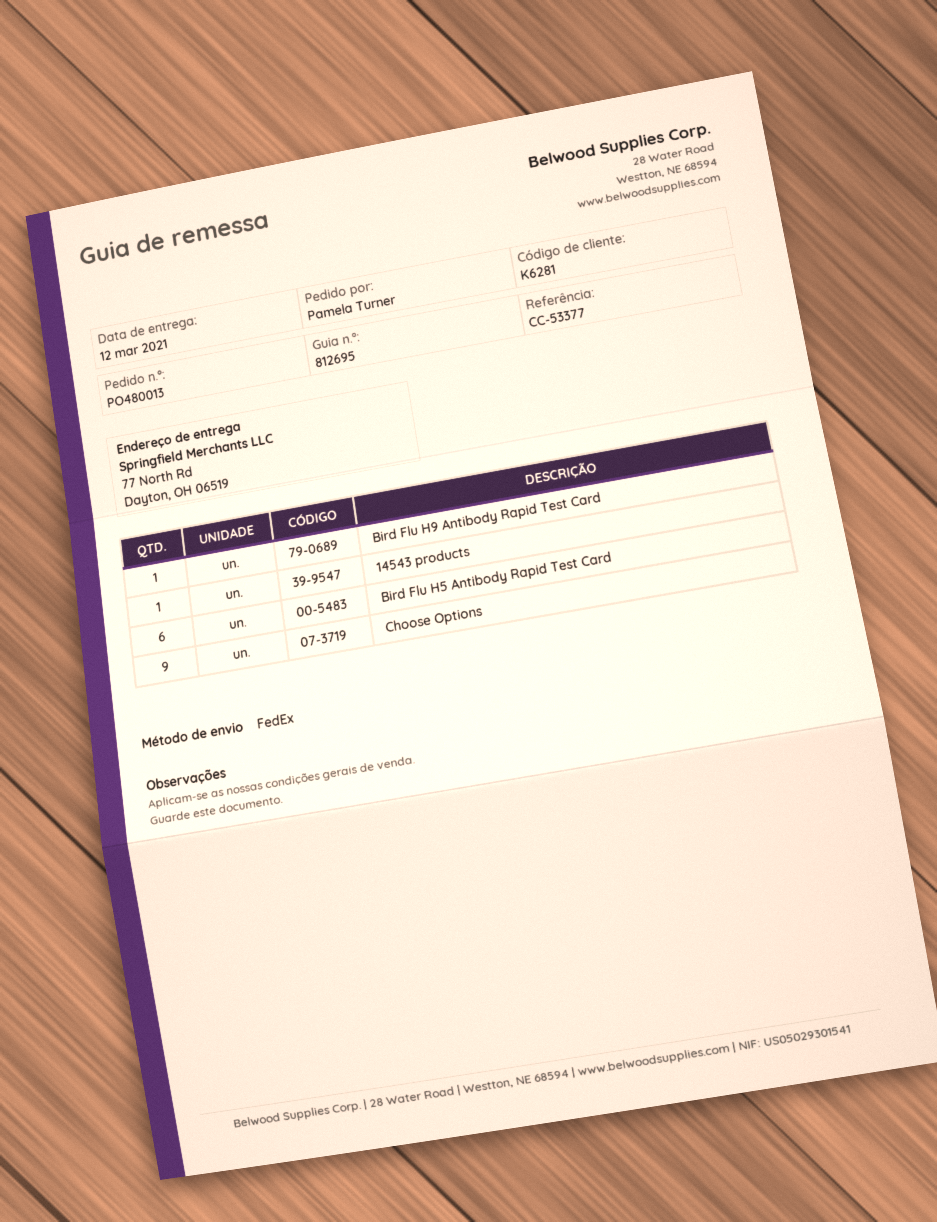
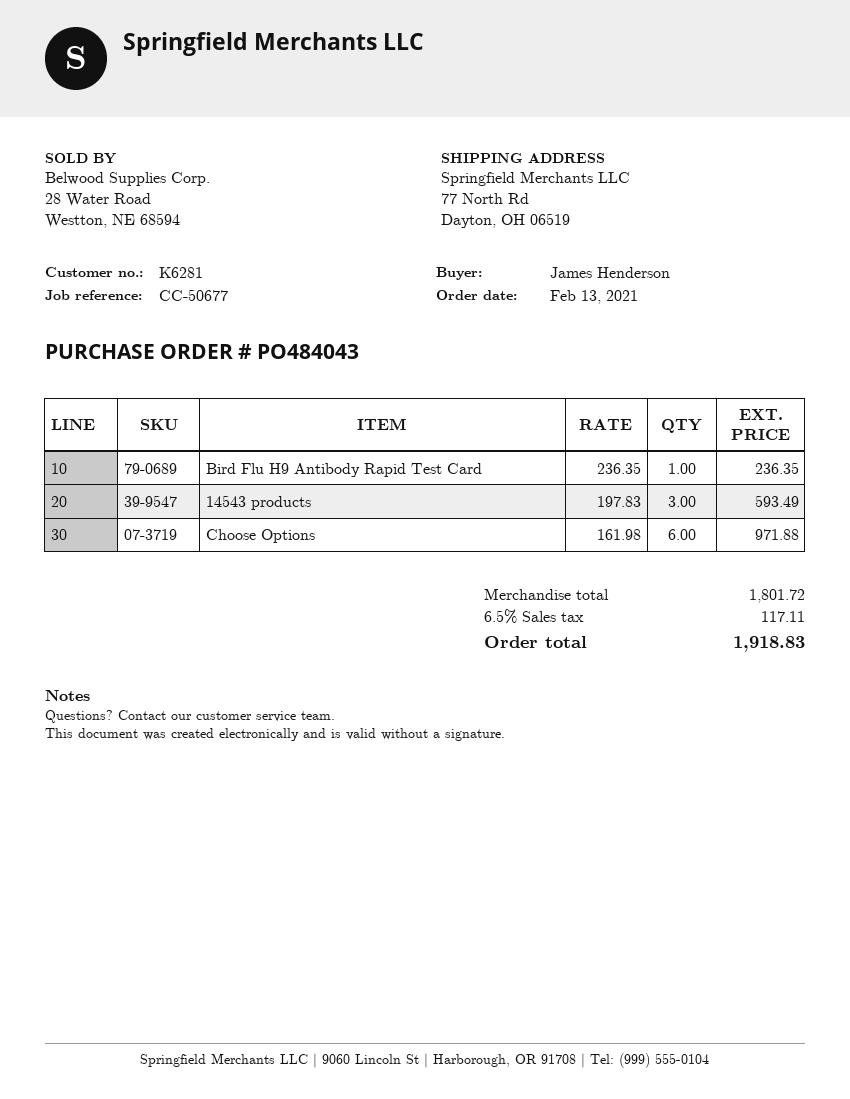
order number: PO480013 -> PO484043
reference: CC-53377 -> CC-50677
ordered by: Pamela Turner -> James Henderson
14543 products: 1 -> 3
Bird Flu H5 Antibody Rapid Test Card: 6 -> none
Choose Options: 9 -> 6

